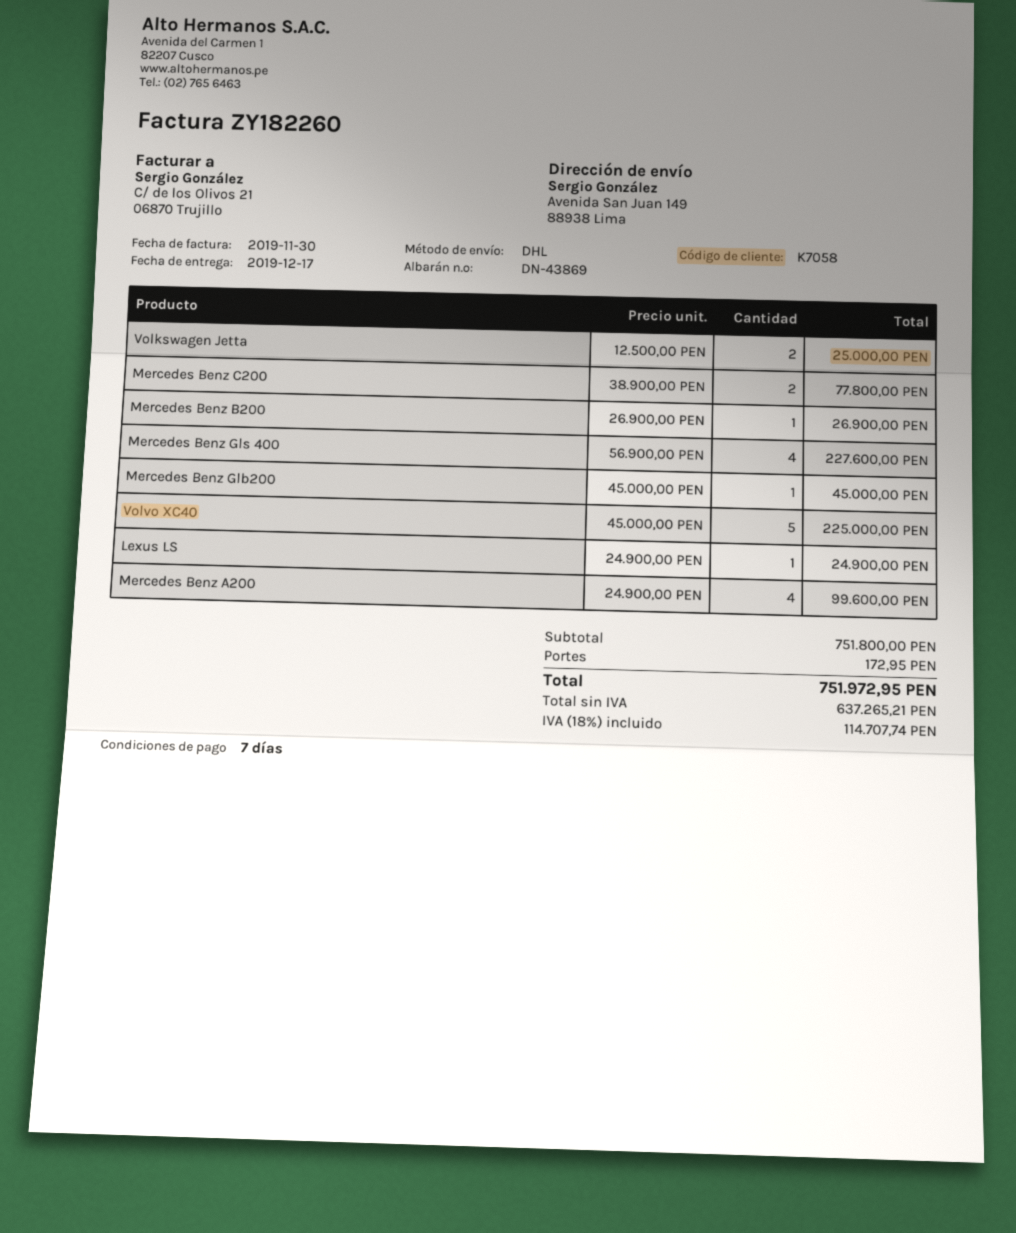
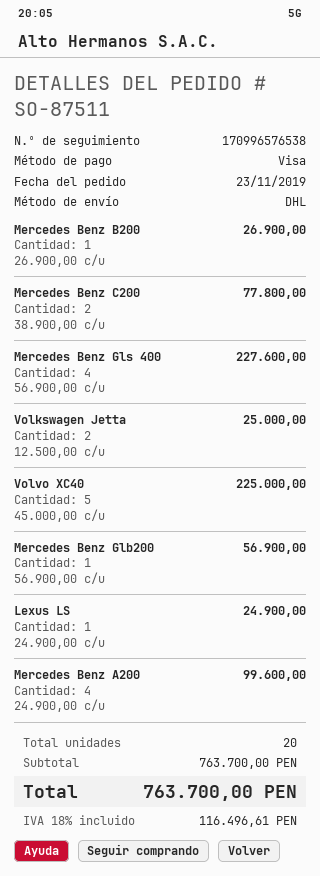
Mercedes Benz Glb200: 1 x 45000.00 = 45000.00 -> 1 x 56900.00 = 56900.00
subtotal: 751800.00 -> 763700.00
shipping: 172.95 -> none
tax: 18% = 114707.74 -> 18% = 116496.61
total: 751972.95 -> 763700.00

